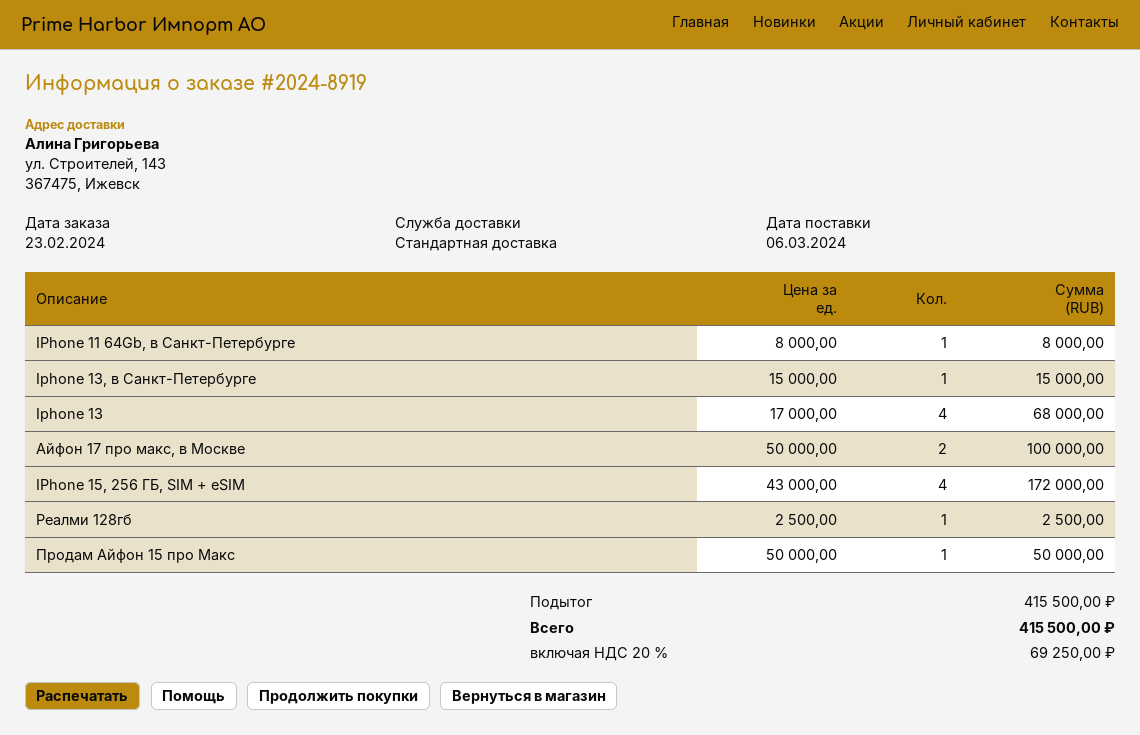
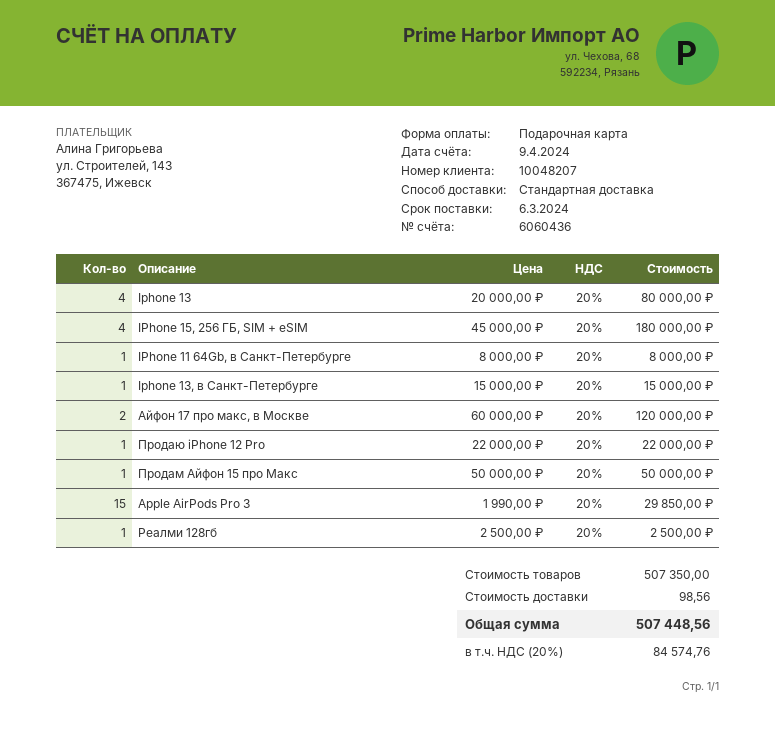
Iphone 13: 4 x 17000.00 = 68000.00 -> 4 x 20000.00 = 80000.00
Айфон 17 про макс, в Москве: 2 x 50000.00 = 100000.00 -> 2 x 60000.00 = 120000.00
IPhone 15, 256 ГБ, SIM + eSIM: 4 x 43000.00 = 172000.00 -> 4 x 45000.00 = 180000.00
Продаю iPhone 12 Pro: none -> 1 x 22000.00 = 22000.00
Apple AirPods Pro 3: none -> 15 x 1990.00 = 29850.00
subtotal: 415500.00 -> 507350.00
shipping: none -> 98.56
tax: 20% = 69250.00 -> 20% = 84574.76
total: 415500.00 -> 507448.56

